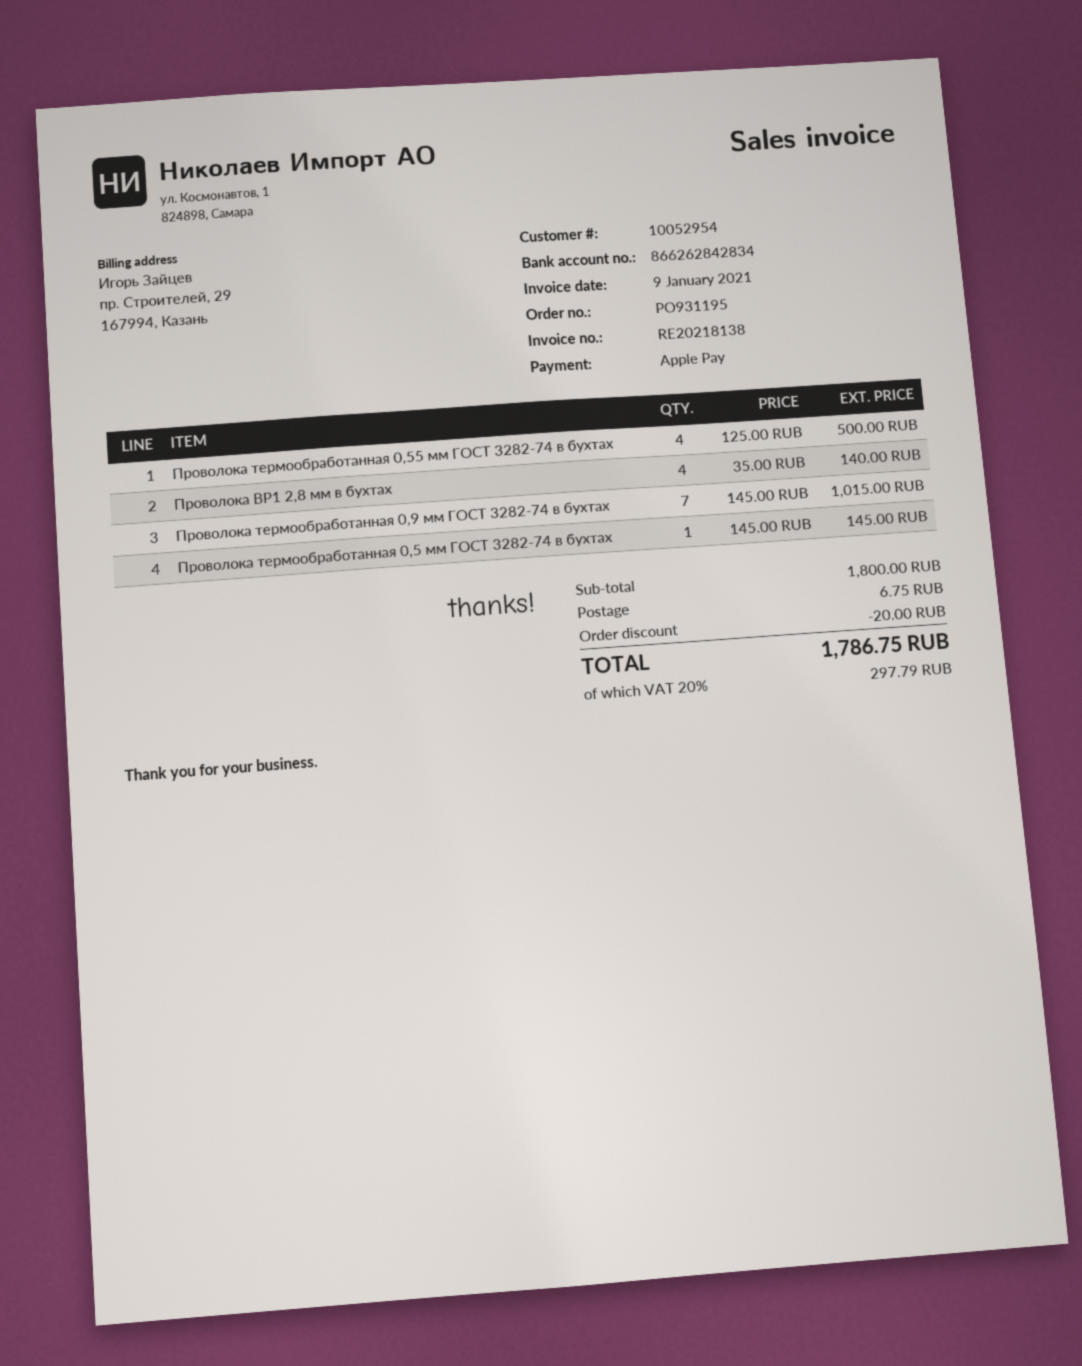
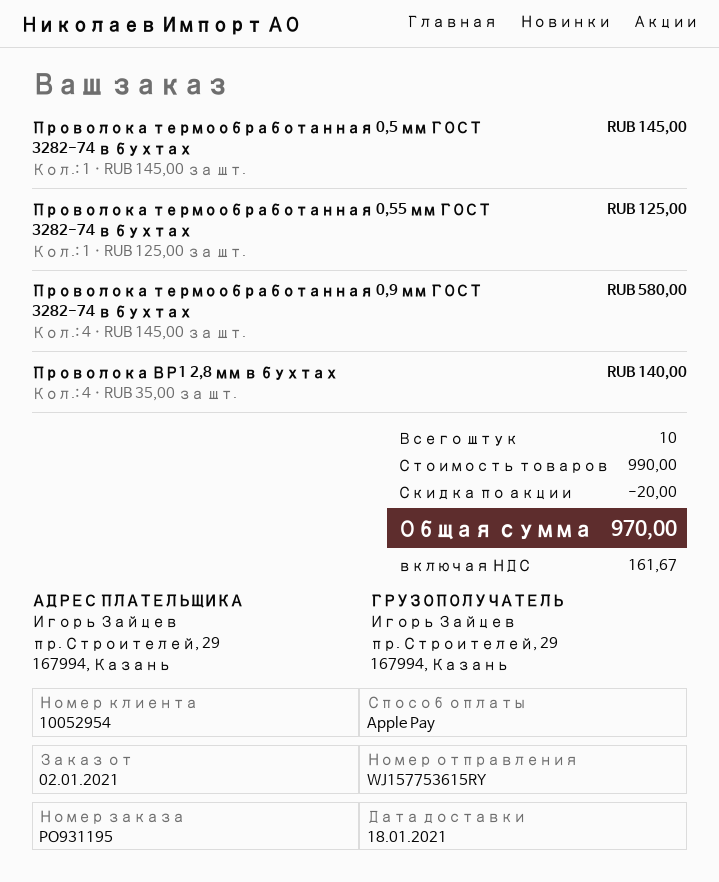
Проволока термообработанная 0,55 мм ГОСТ 3282-74 в бухтах: 4 x 125.00 = 500.00 -> 1 x 125.00 = 125.00
Проволока термообработанная 0,9 мм ГОСТ 3282-74 в бухтах: 7 x 145.00 = 1015.00 -> 4 x 145.00 = 580.00
subtotal: 1800.00 -> 990.00
shipping: 6.75 -> none
tax: 297.79 -> 161.67
total: 1786.75 -> 970.00

